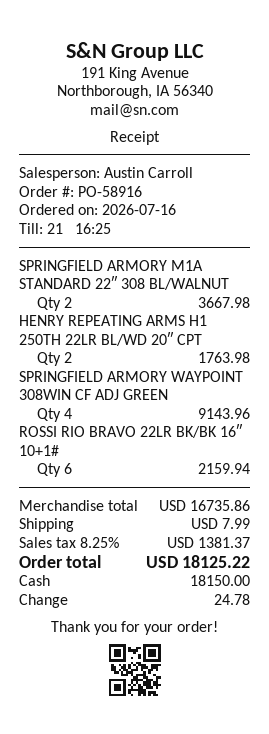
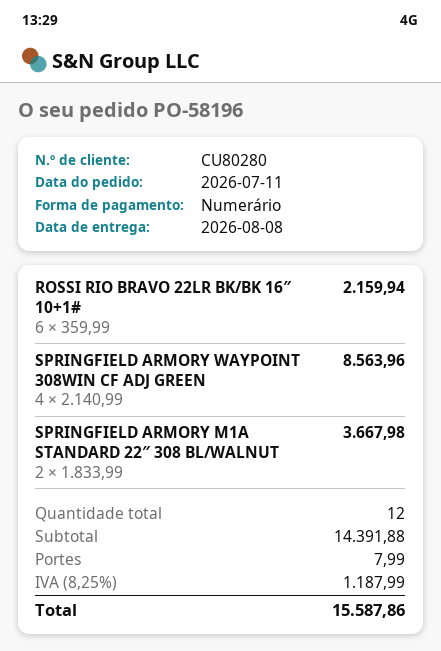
order number: PO-58916 -> PO-58196
order date: 2026-07-16 -> 2026-07-11
HENRY REPEATING ARMS H1 250TH 22LR BL/WD 20″ CPT: 2 for 1763.98 -> none
SPRINGFIELD ARMORY WAYPOINT 308WIN CF ADJ GREEN: 4 for 9143.96 -> 4 for 8563.96
subtotal: 16735.86 -> 14391.88
tax: 8.25% = 1381.37 -> 8.25% = 1187.99
total: 18125.22 -> 15587.86

